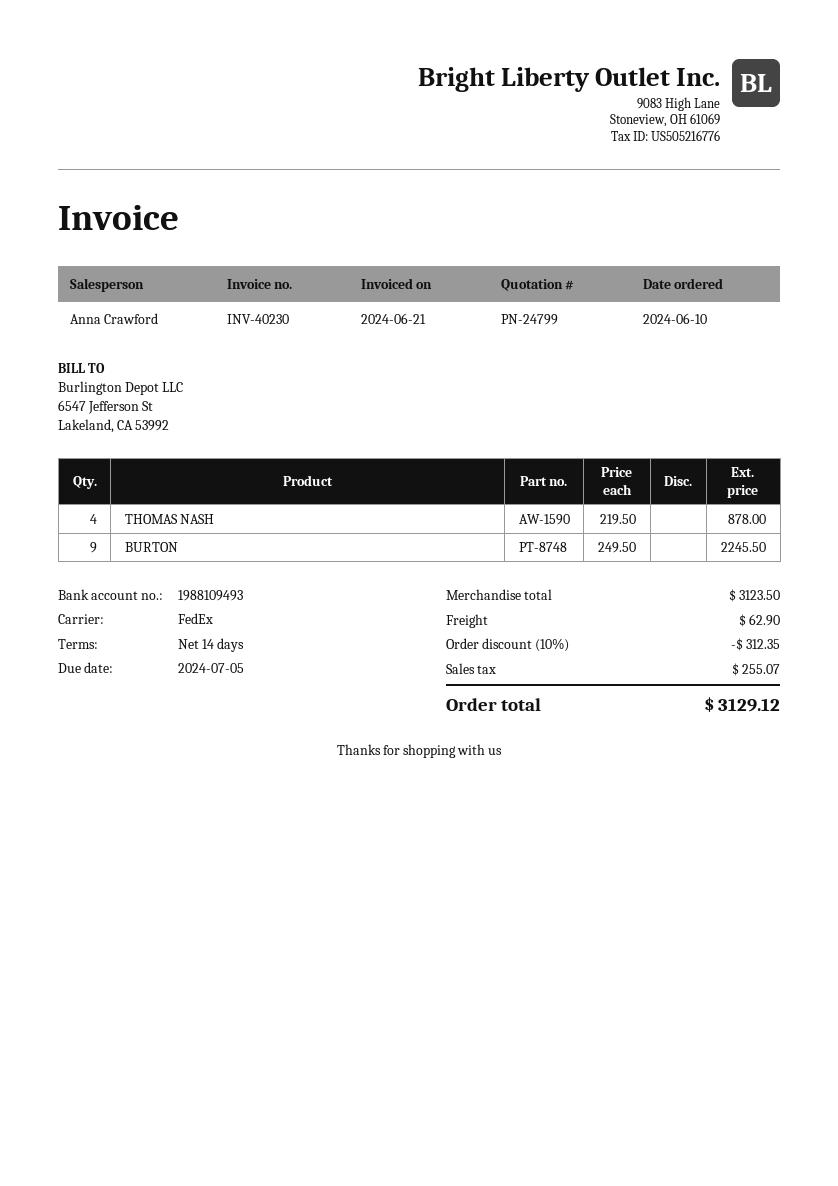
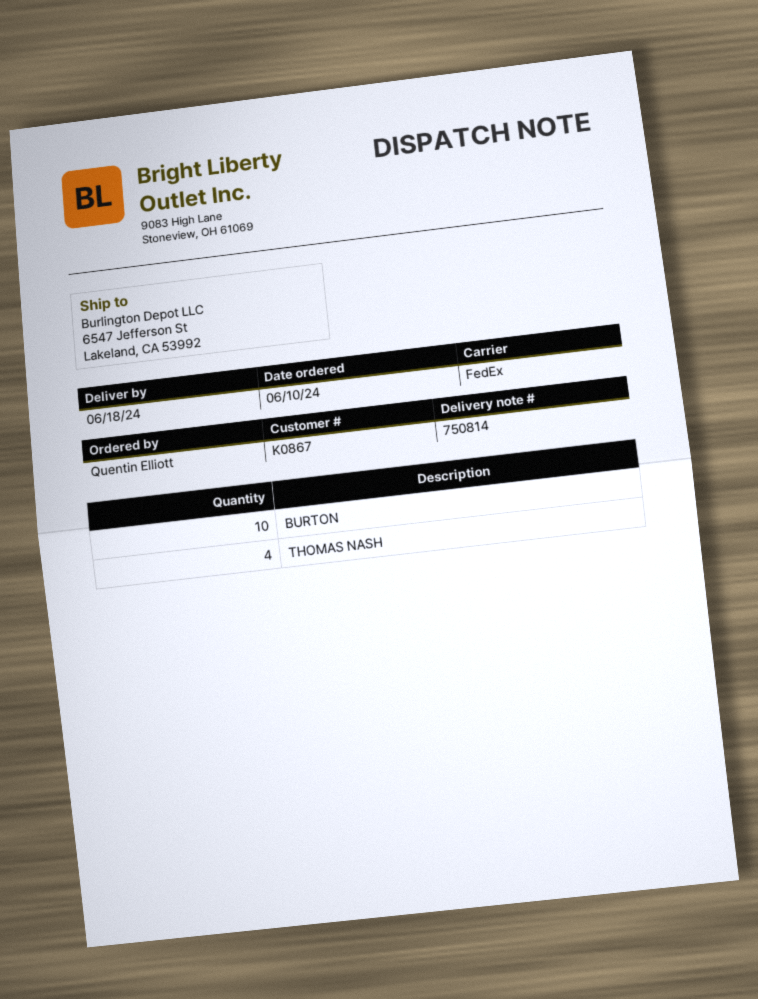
BURTON: 9 -> 10

